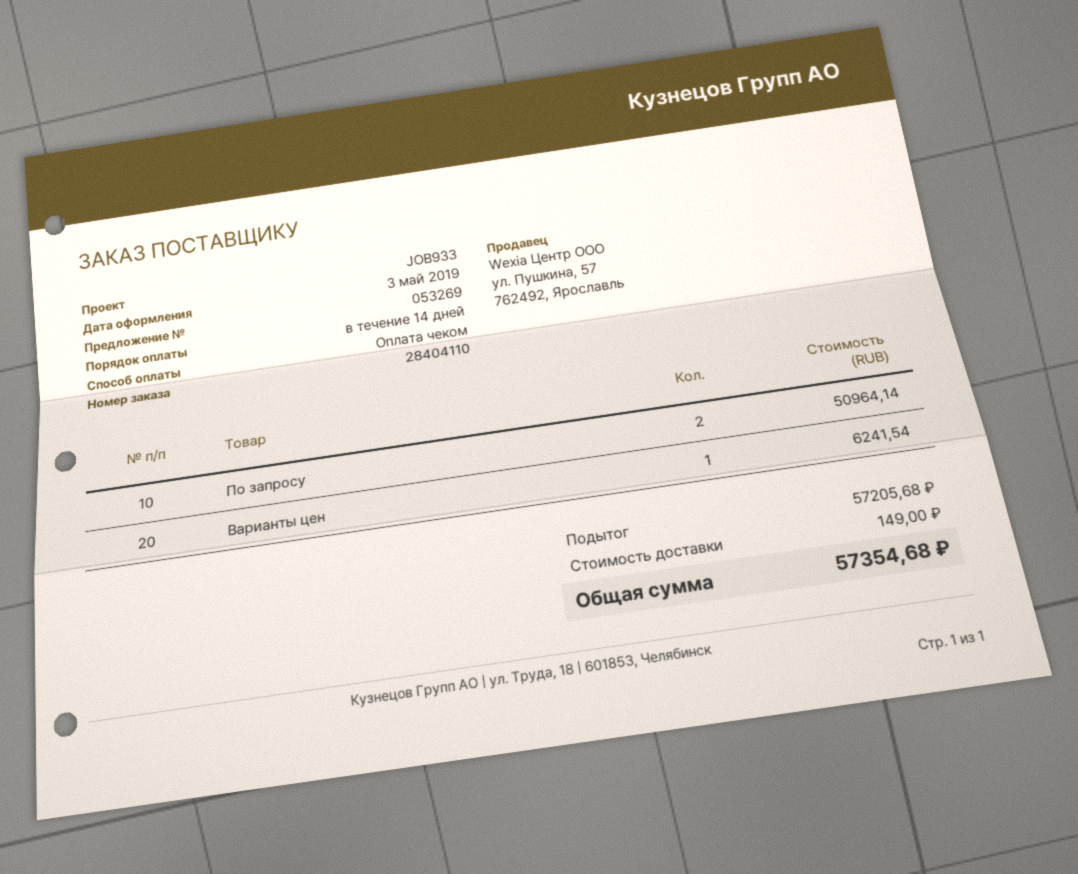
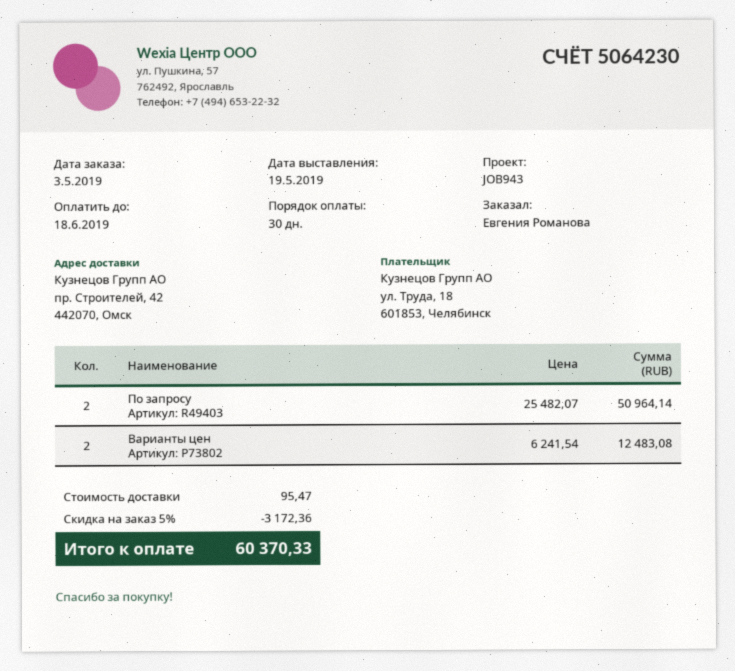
payment terms: 14 days -> 30 days
reference: JOB933 -> JOB943
Варианты цен: 1 for 6241.54 -> 2 for 12483.08
discount: none -> 5% = 3172.36
shipping: 149.00 -> 95.47
total: 57354.68 -> 60370.33

